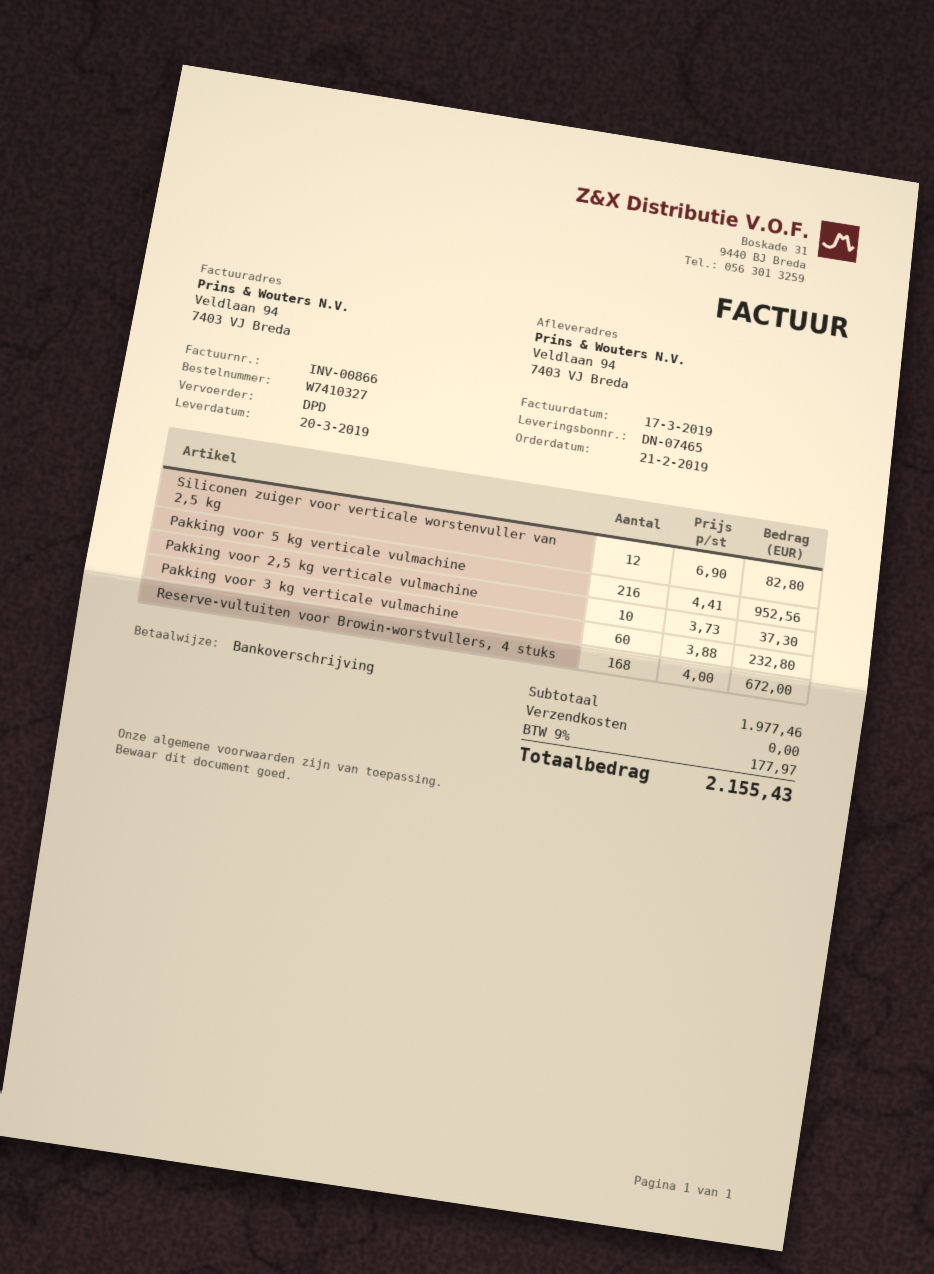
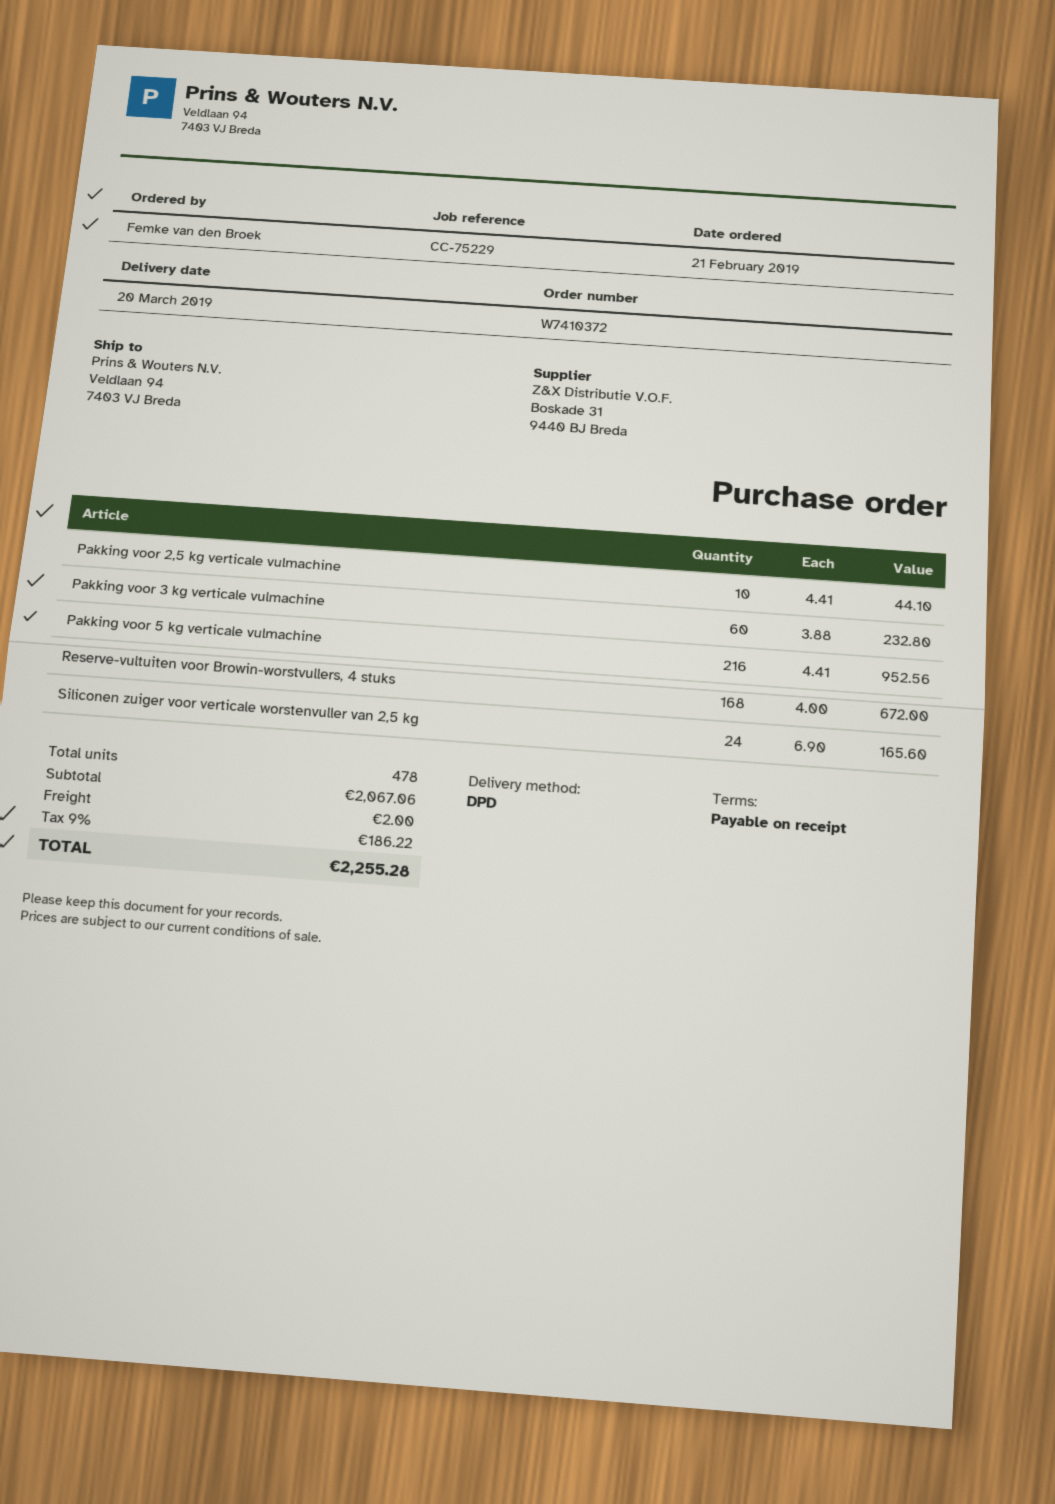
order number: W7410327 -> W7410372
Siliconen zuiger voor verticale worstenvuller van 2,5 kg: 12 x 6.90 = 82.80 -> 24 x 6.90 = 165.60
Pakking voor 2,5 kg verticale vulmachine: 10 x 3.73 = 37.30 -> 10 x 4.41 = 44.10
subtotal: 1977.46 -> 2067.06
shipping: 0.00 -> 2.00
tax: 9% = 177.97 -> 9% = 186.22
total: 2155.43 -> 2255.28

